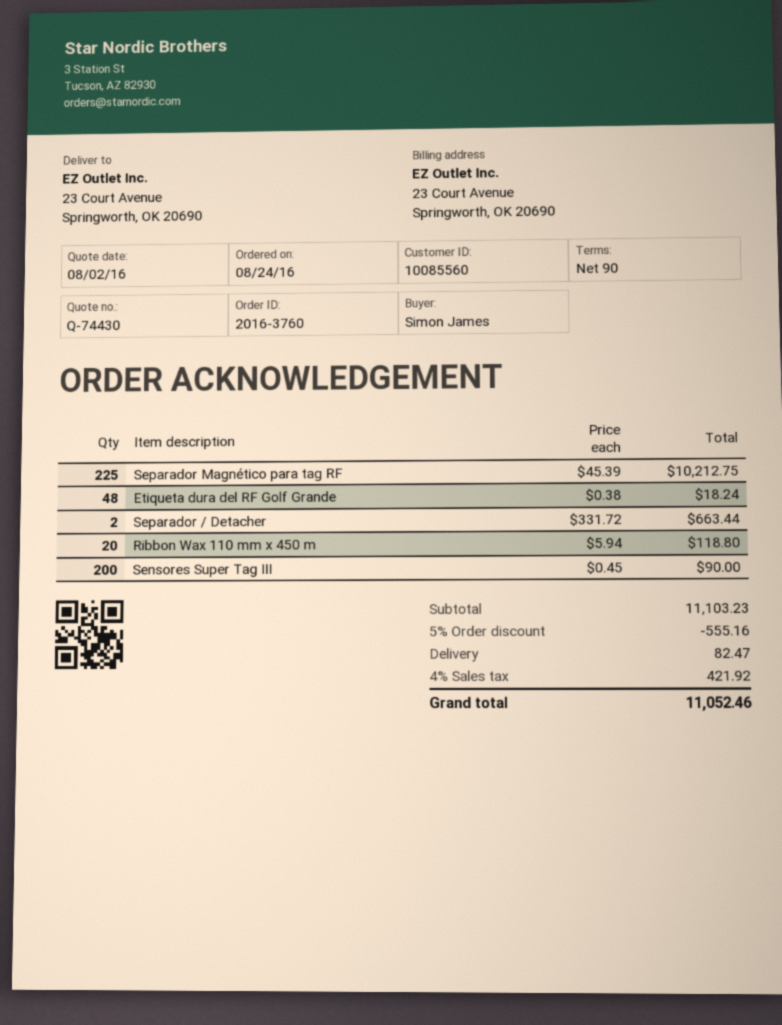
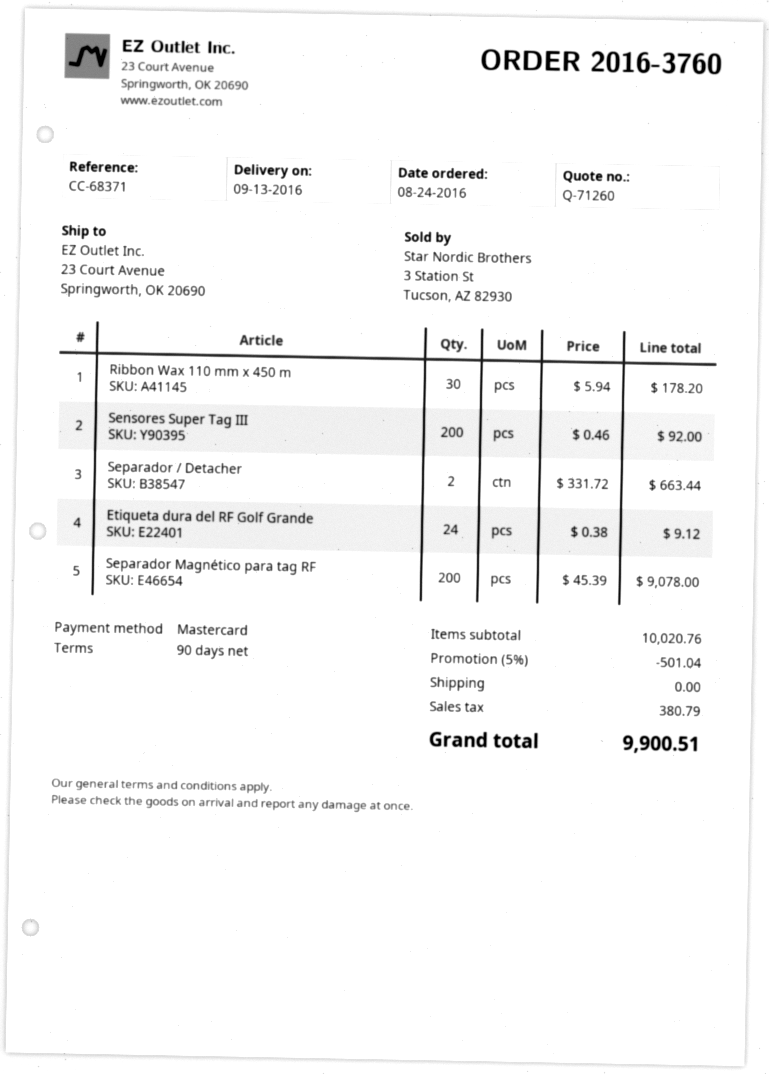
quote number: Q-74430 -> Q-71260
Separador Magnético para tag RF: 225 x 45.39 = 10212.75 -> 200 x 45.39 = 9078.00
Etiqueta dura del RF Golf Grande: 48 x 0.38 = 18.24 -> 24 x 0.38 = 9.12
Ribbon Wax 110 mm x 450 m: 20 x 5.94 = 118.80 -> 30 x 5.94 = 178.20
Sensores Super Tag III: 200 x 0.45 = 90.00 -> 200 x 0.46 = 92.00
subtotal: 11103.23 -> 10020.76
discount: 5% = 555.16 -> 5% = 501.04
shipping: 82.47 -> 0.00
tax: 421.92 -> 380.79
total: 11052.46 -> 9900.51

